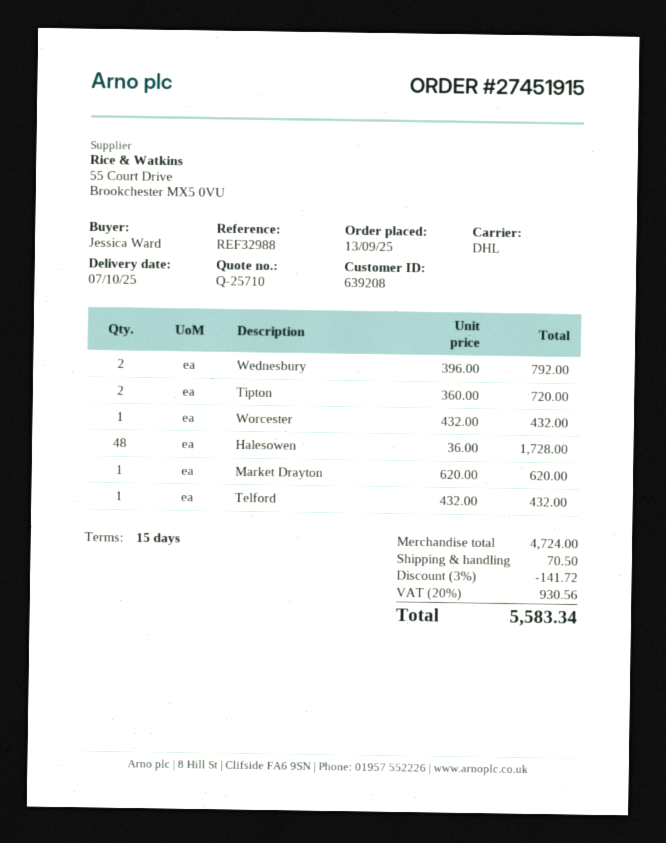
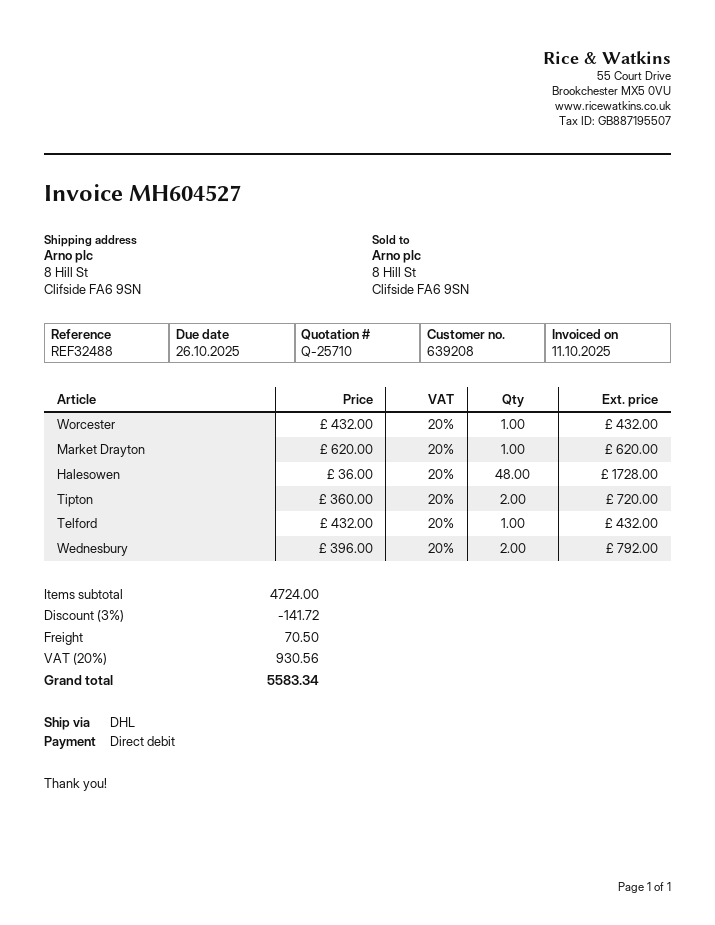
reference: REF32988 -> REF32488

